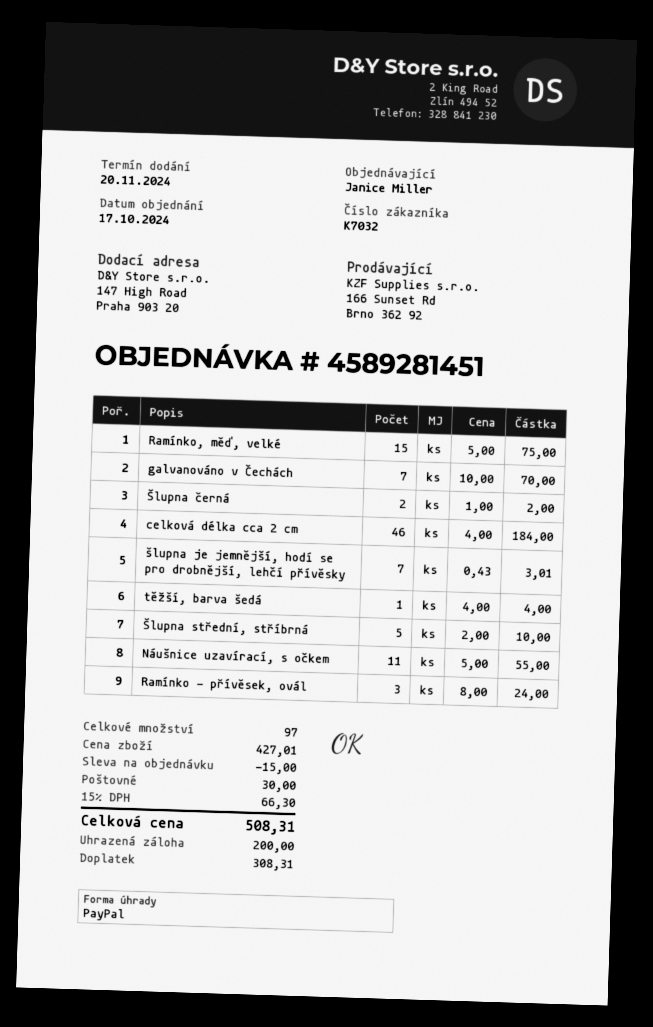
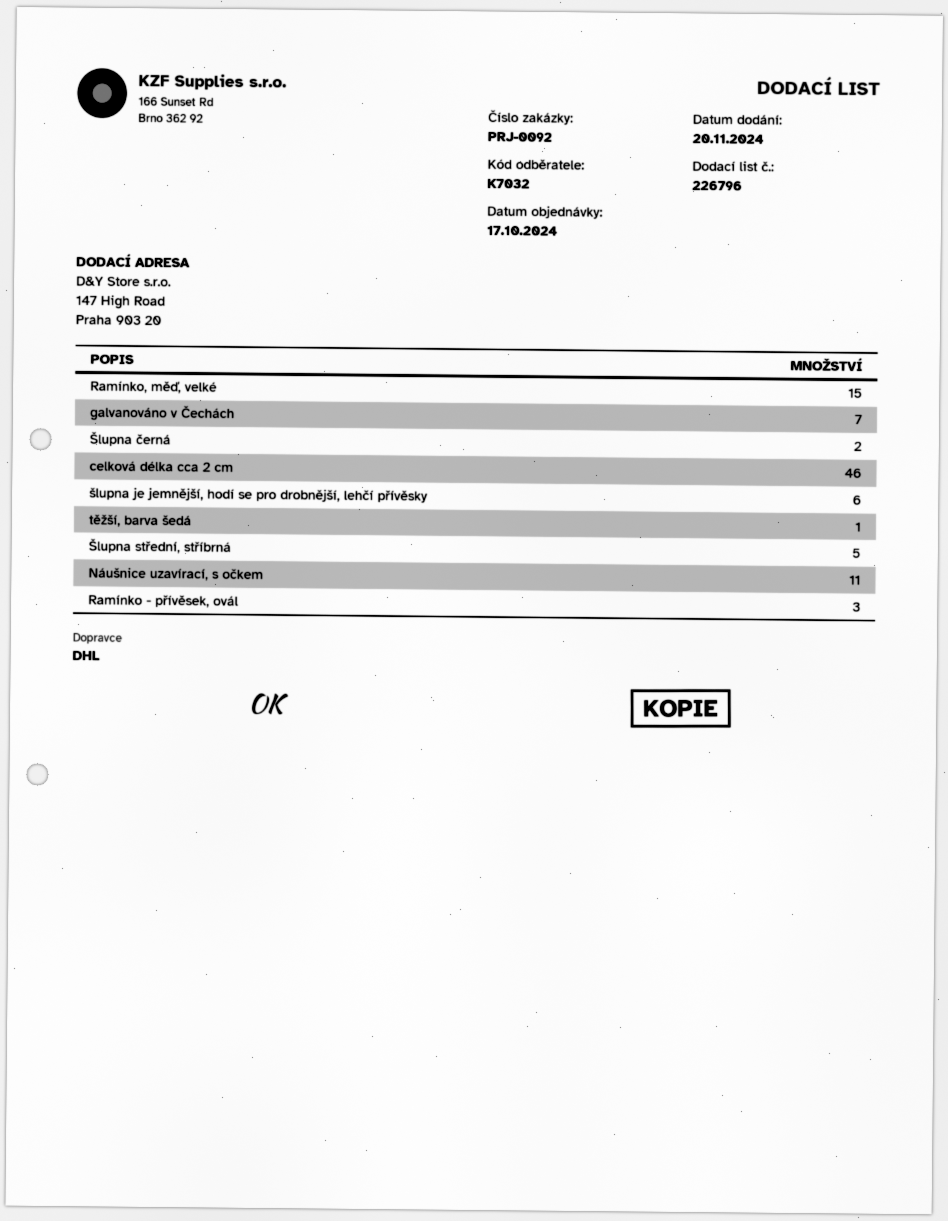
šlupna je jemnější, hodí se pro drobnější, lehčí přívěsky: 7 -> 6

